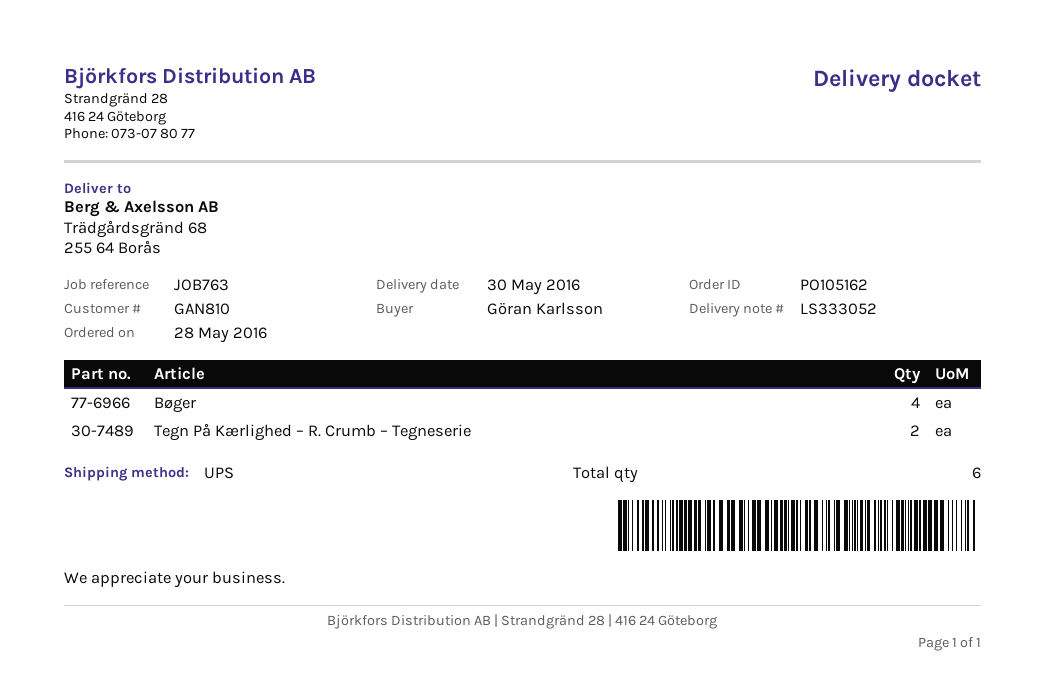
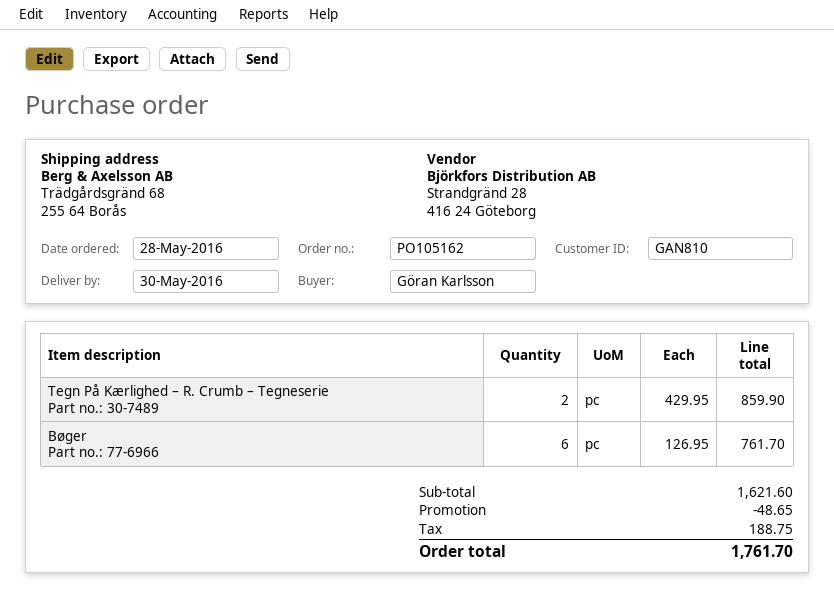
Bøger: 4 -> 6

